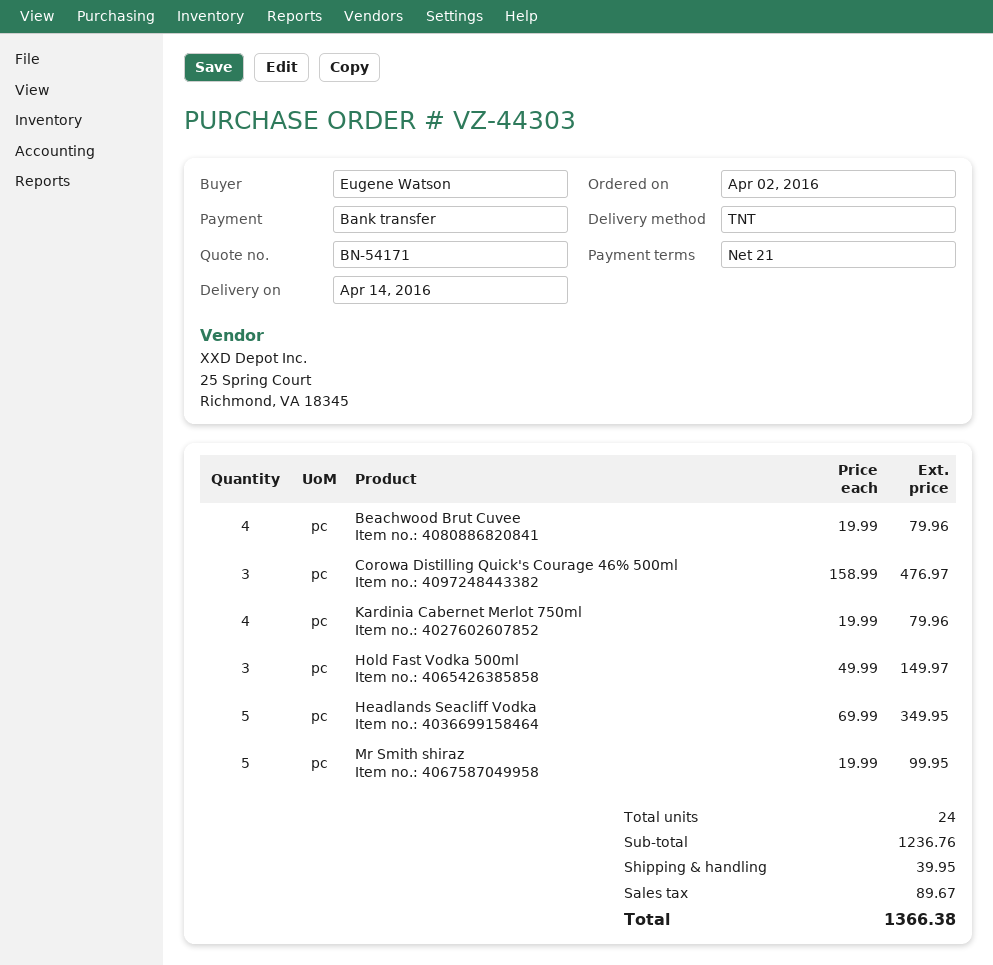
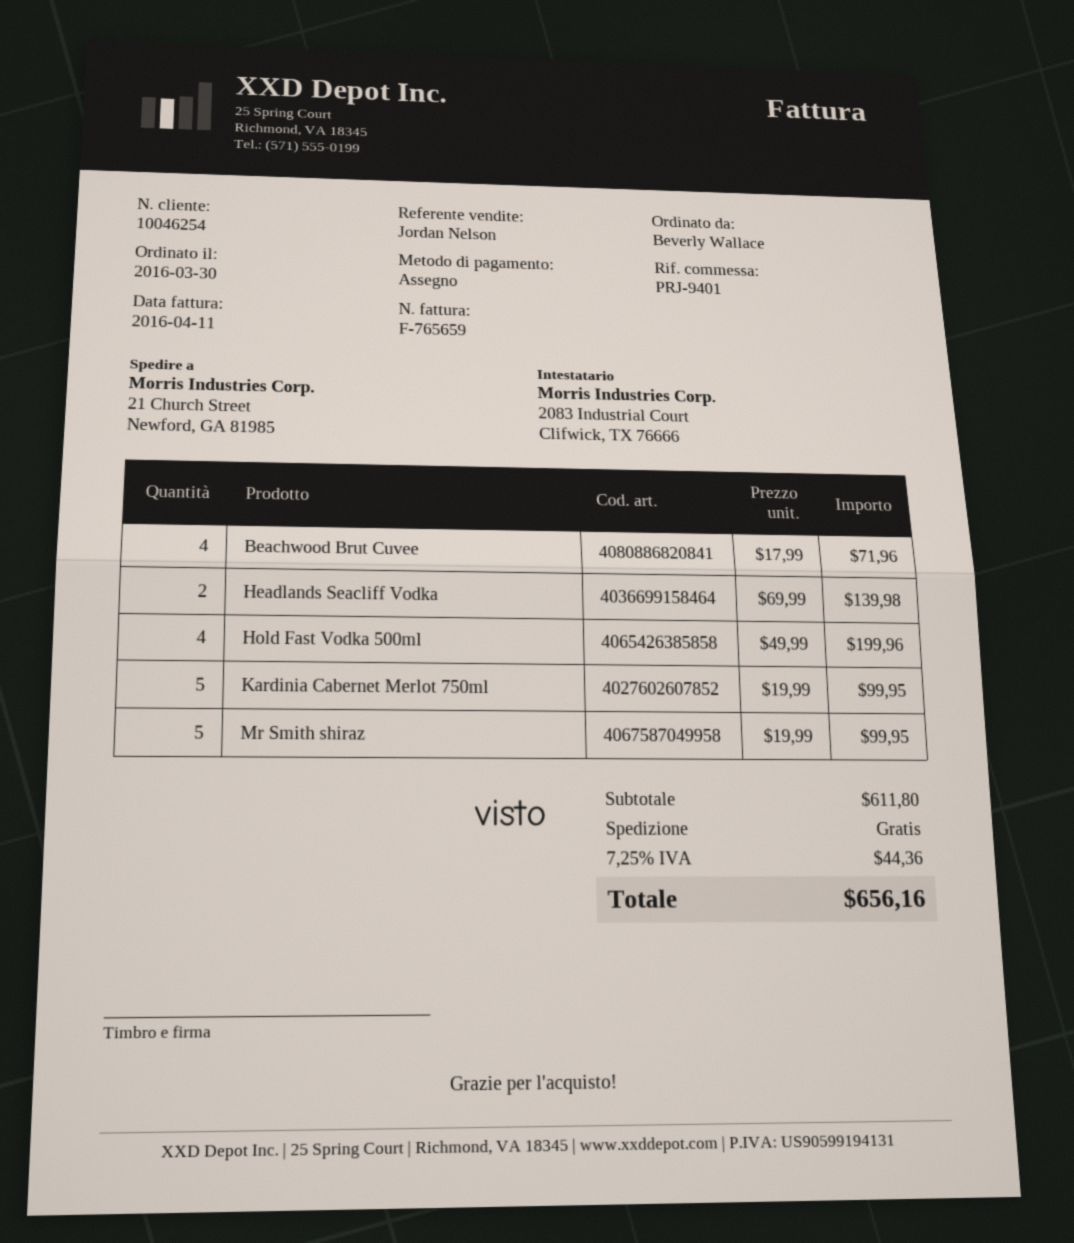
order date: 2016-04-02 -> 2016-03-30
ordered by: Eugene Watson -> Beverly Wallace
payment method: bank transfer -> cheque
Beachwood Brut Cuvee: 4 x 19.99 = 79.96 -> 4 x 17.99 = 71.96
Corowa Distilling Quick's Courage 46% 500ml: 3 x 158.99 = 476.97 -> none
Kardinia Cabernet Merlot 750ml: 4 x 19.99 = 79.96 -> 5 x 19.99 = 99.95
Hold Fast Vodka 500ml: 3 x 49.99 = 149.97 -> 4 x 49.99 = 199.96
Headlands Seacliff Vodka: 5 x 69.99 = 349.95 -> 2 x 69.99 = 139.98
subtotal: 1236.76 -> 611.80
shipping: 39.95 -> 0.00
tax: 89.67 -> 44.36
total: 1366.38 -> 656.16

